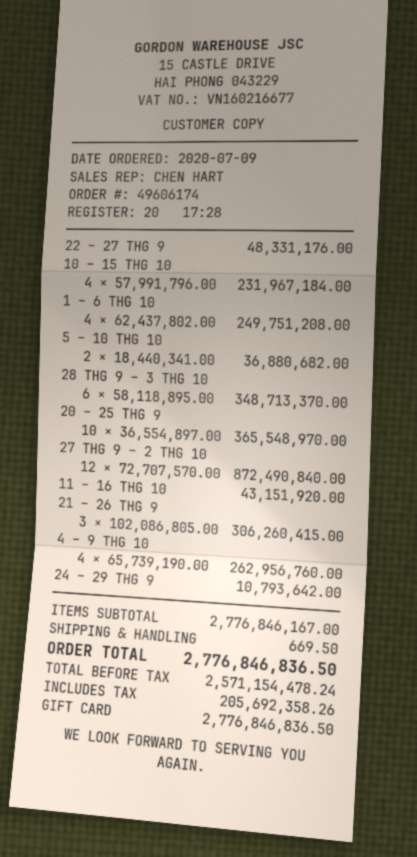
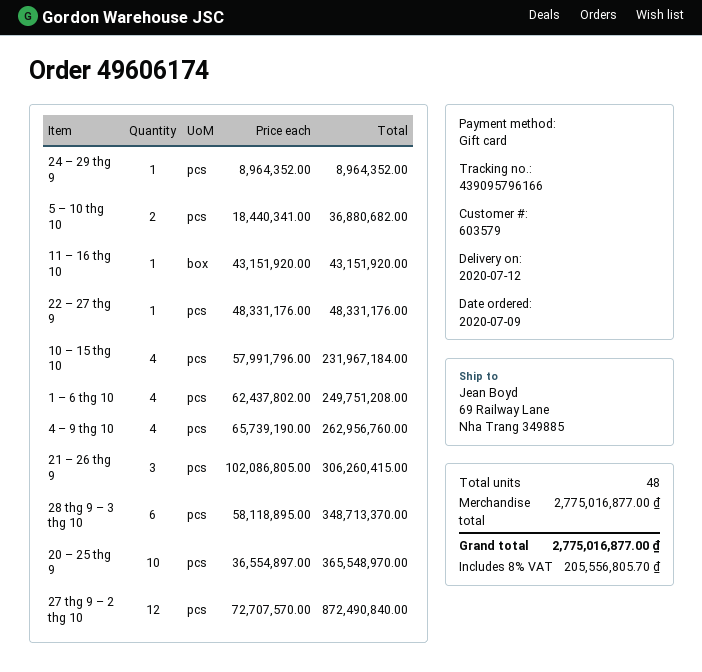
24 – 29 THG 9: 1 x 10793642.00 = 10793642.00 -> 1 x 8964352.00 = 8964352.00
subtotal: 2776846167.00 -> 2775016877.00
shipping: 669.50 -> none
tax: 205692358.26 -> 205556805.70
total: 2776846836.50 -> 2775016877.00

